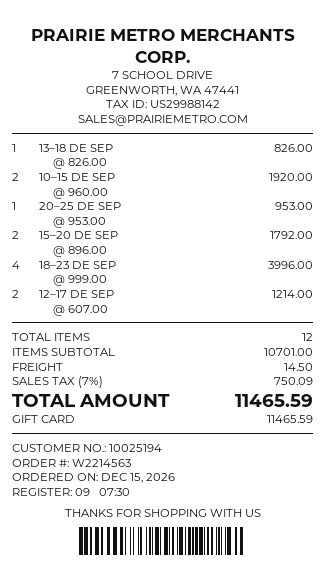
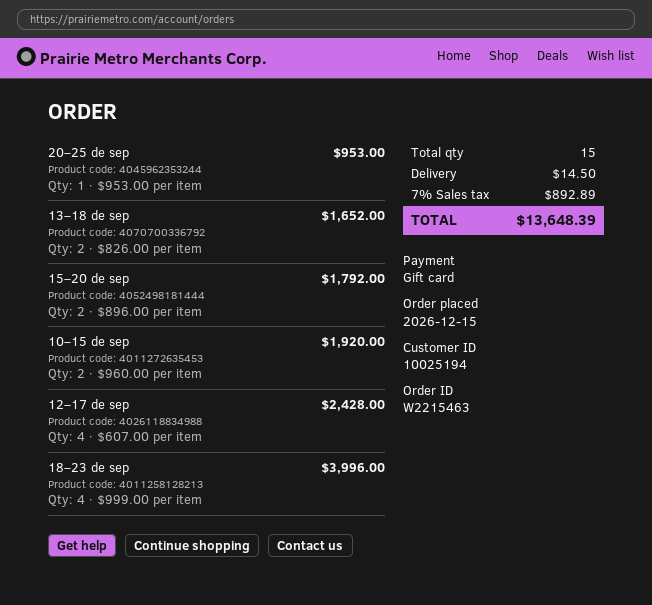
order number: W2214563 -> W2215463
13–18 DE SEP: 1 x 826.00 = 826.00 -> 2 x 826.00 = 1652.00
12–17 DE SEP: 2 x 607.00 = 1214.00 -> 4 x 607.00 = 2428.00
total quantity: 12 -> 15
tax: 7% = 750.09 -> 7% = 892.89
total: 11465.59 -> 13648.39

